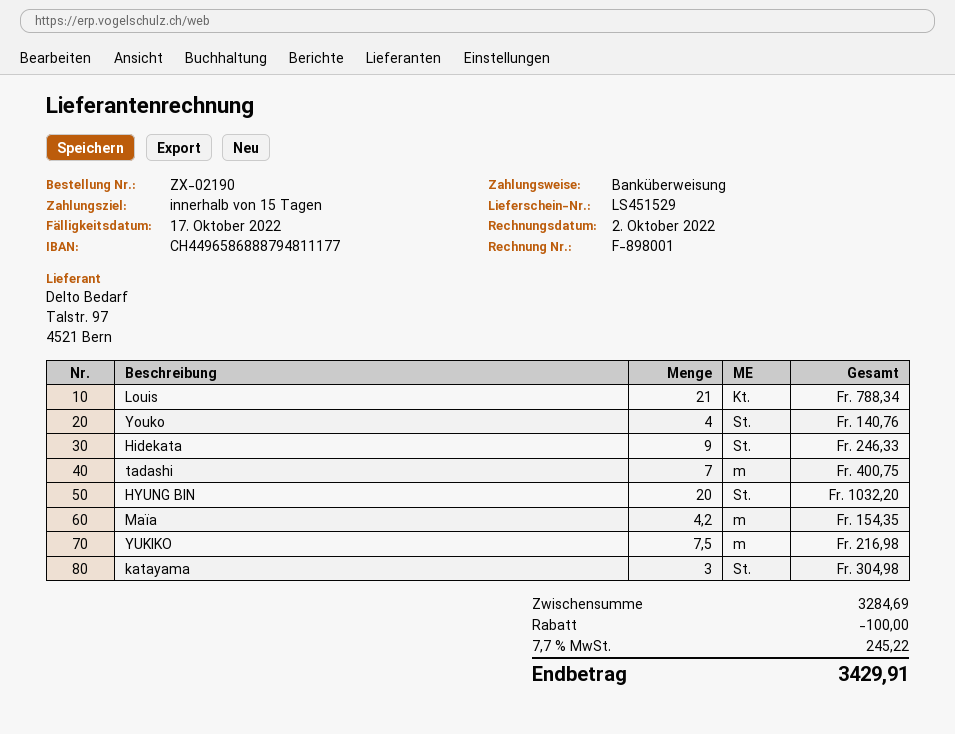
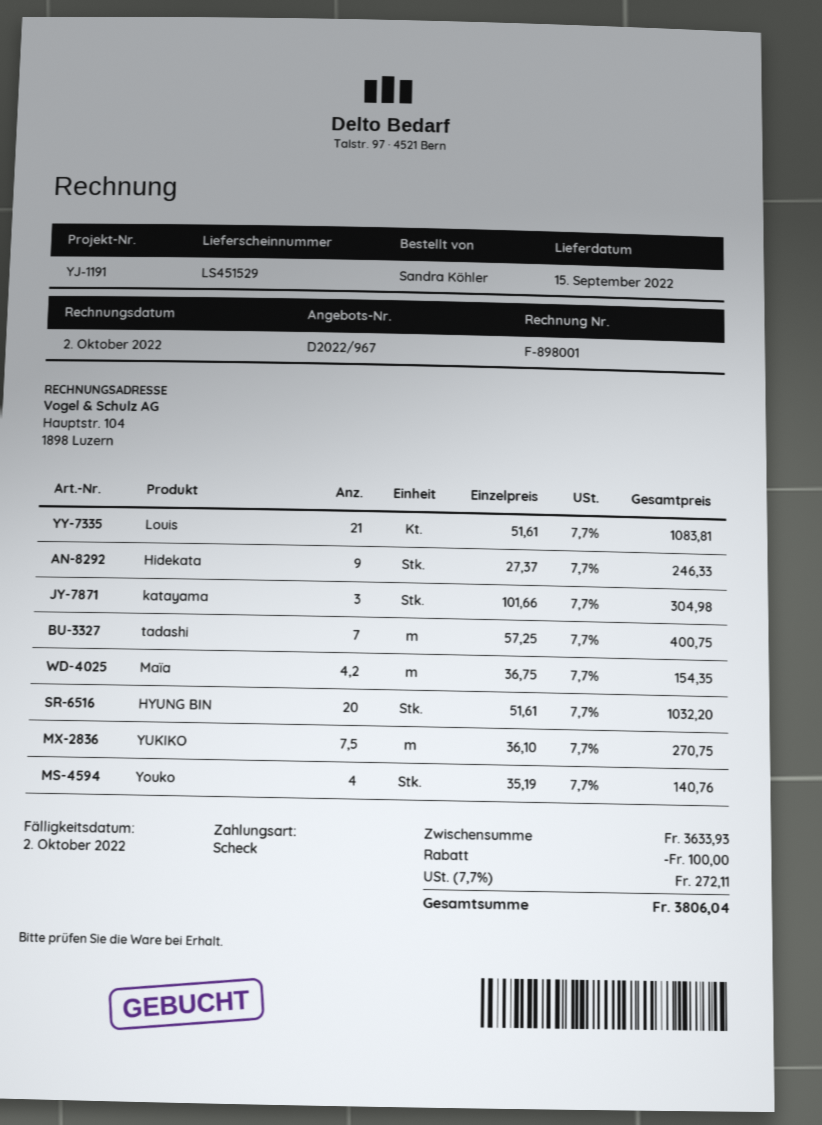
due date: 2022-10-17 -> 2022-10-02
payment method: bank transfer -> cheque
Louis: 21 for 788.34 -> 21 for 1083.81
YUKIKO: 7.5 for 216.98 -> 7.5 for 270.75
subtotal: 3284.69 -> 3633.93
tax: 7.7% = 245.22 -> 7.7% = 272.11
total: 3429.91 -> 3806.04

